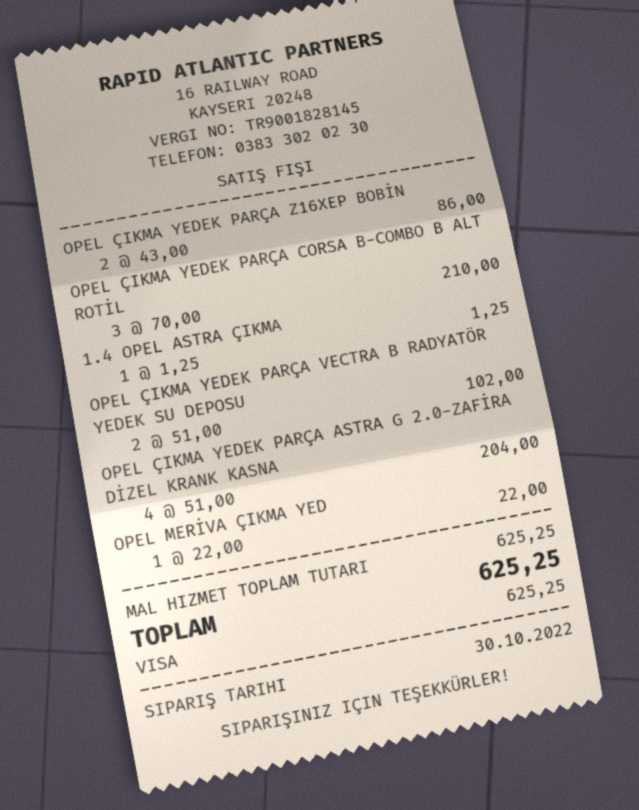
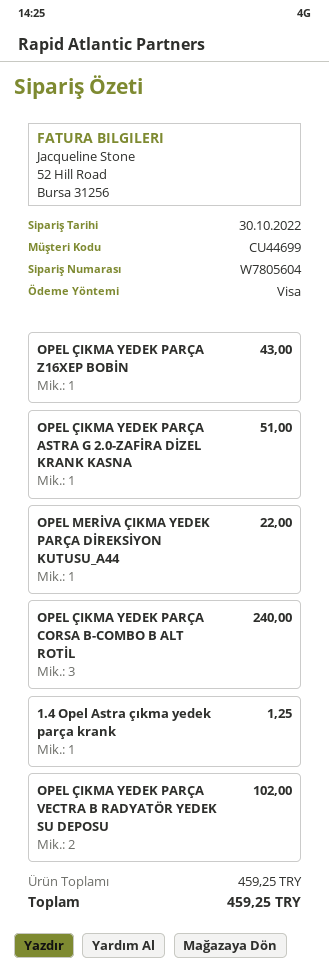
OPEL ÇIKMA YEDEK PARÇA Z16XEP BOBİN: 2 for 86.00 -> 1 for 43.00
OPEL ÇIKMA YEDEK PARÇA CORSA B-COMBO B ALT ROTİL: 3 for 210.00 -> 3 for 240.00
OPEL ÇIKMA YEDEK PARÇA ASTRA G 2.0-ZAFİRA DİZEL KRANK KASNA: 4 for 204.00 -> 1 for 51.00
subtotal: 625.25 -> 459.25
total: 625.25 -> 459.25

